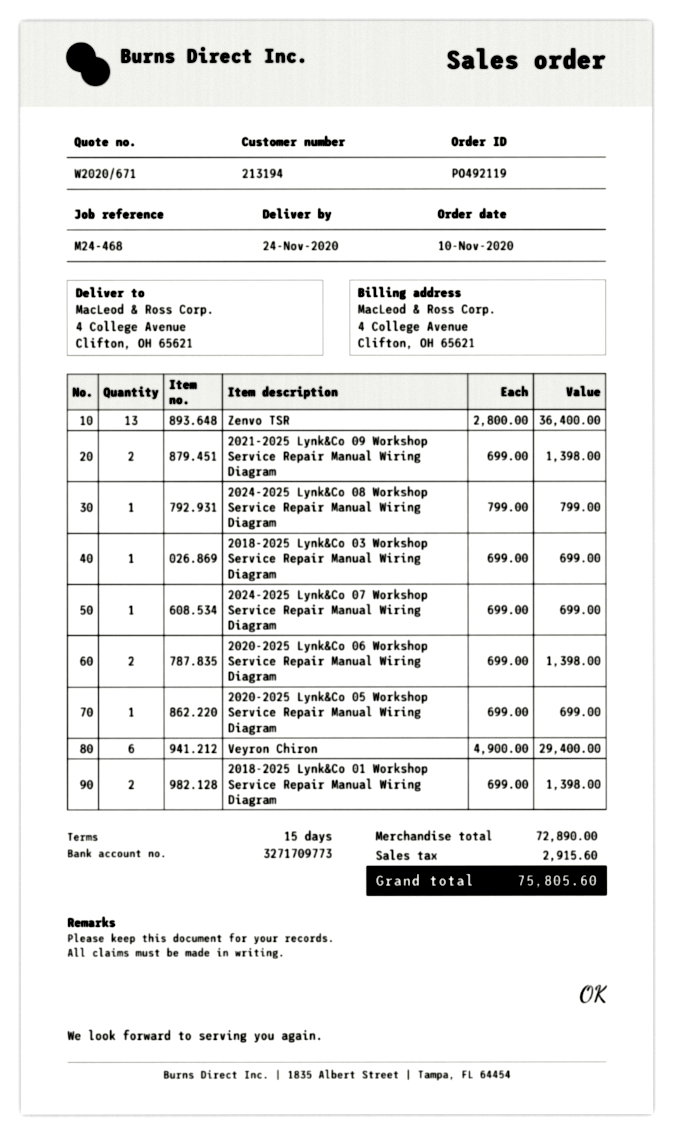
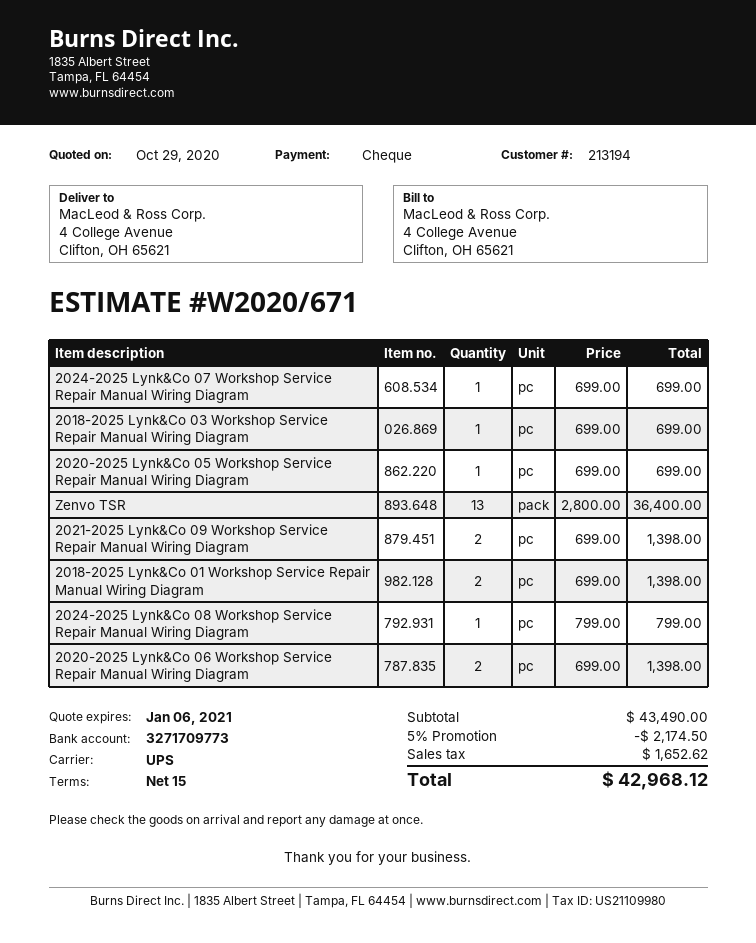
Veyron Chiron: 6 x 4900.00 = 29400.00 -> none
subtotal: 72890.00 -> 43490.00
discount: none -> 5% = 2174.50
tax: 2915.60 -> 1652.62
total: 75805.60 -> 42968.12

